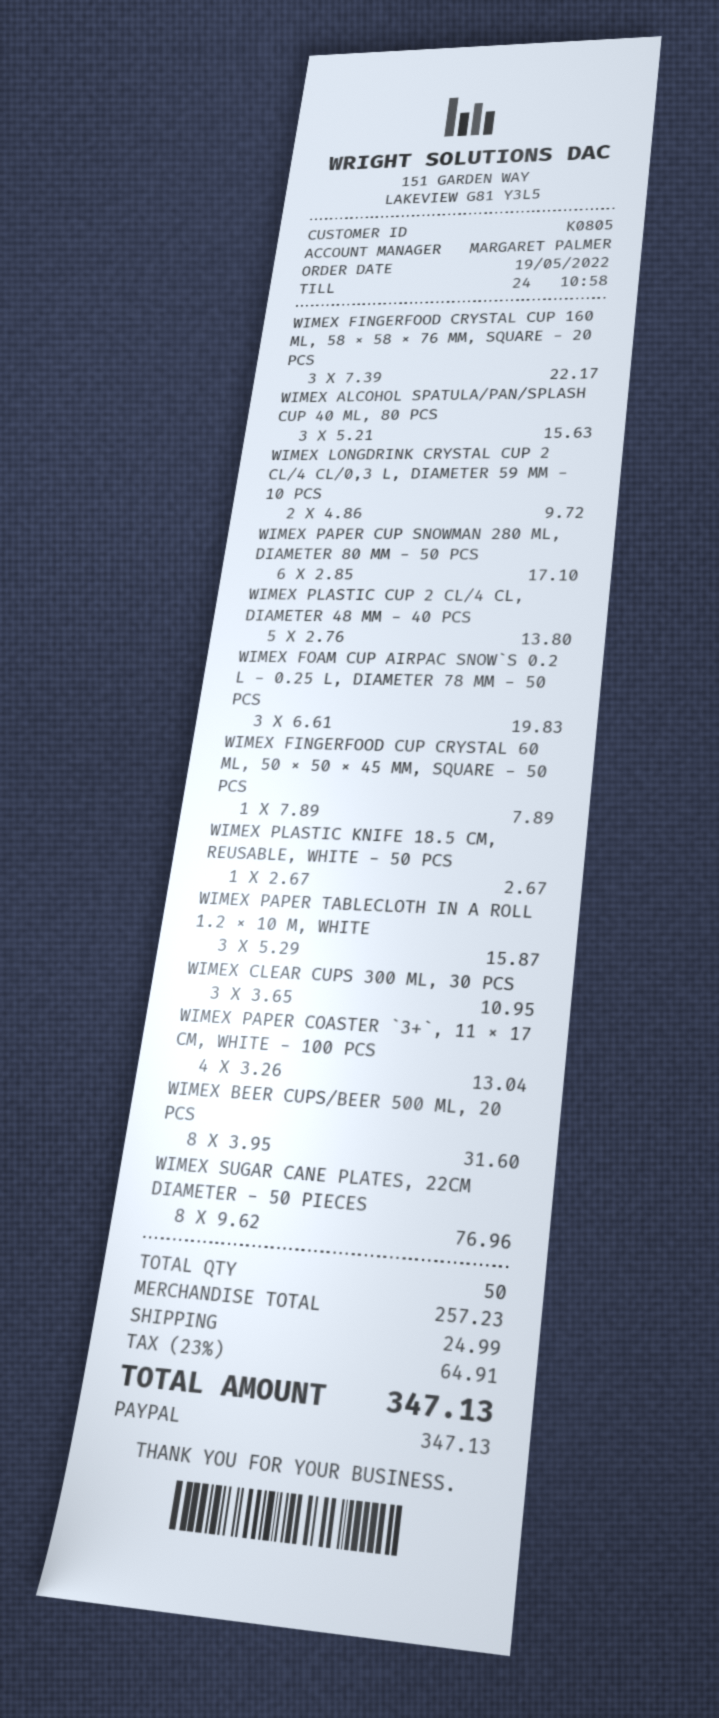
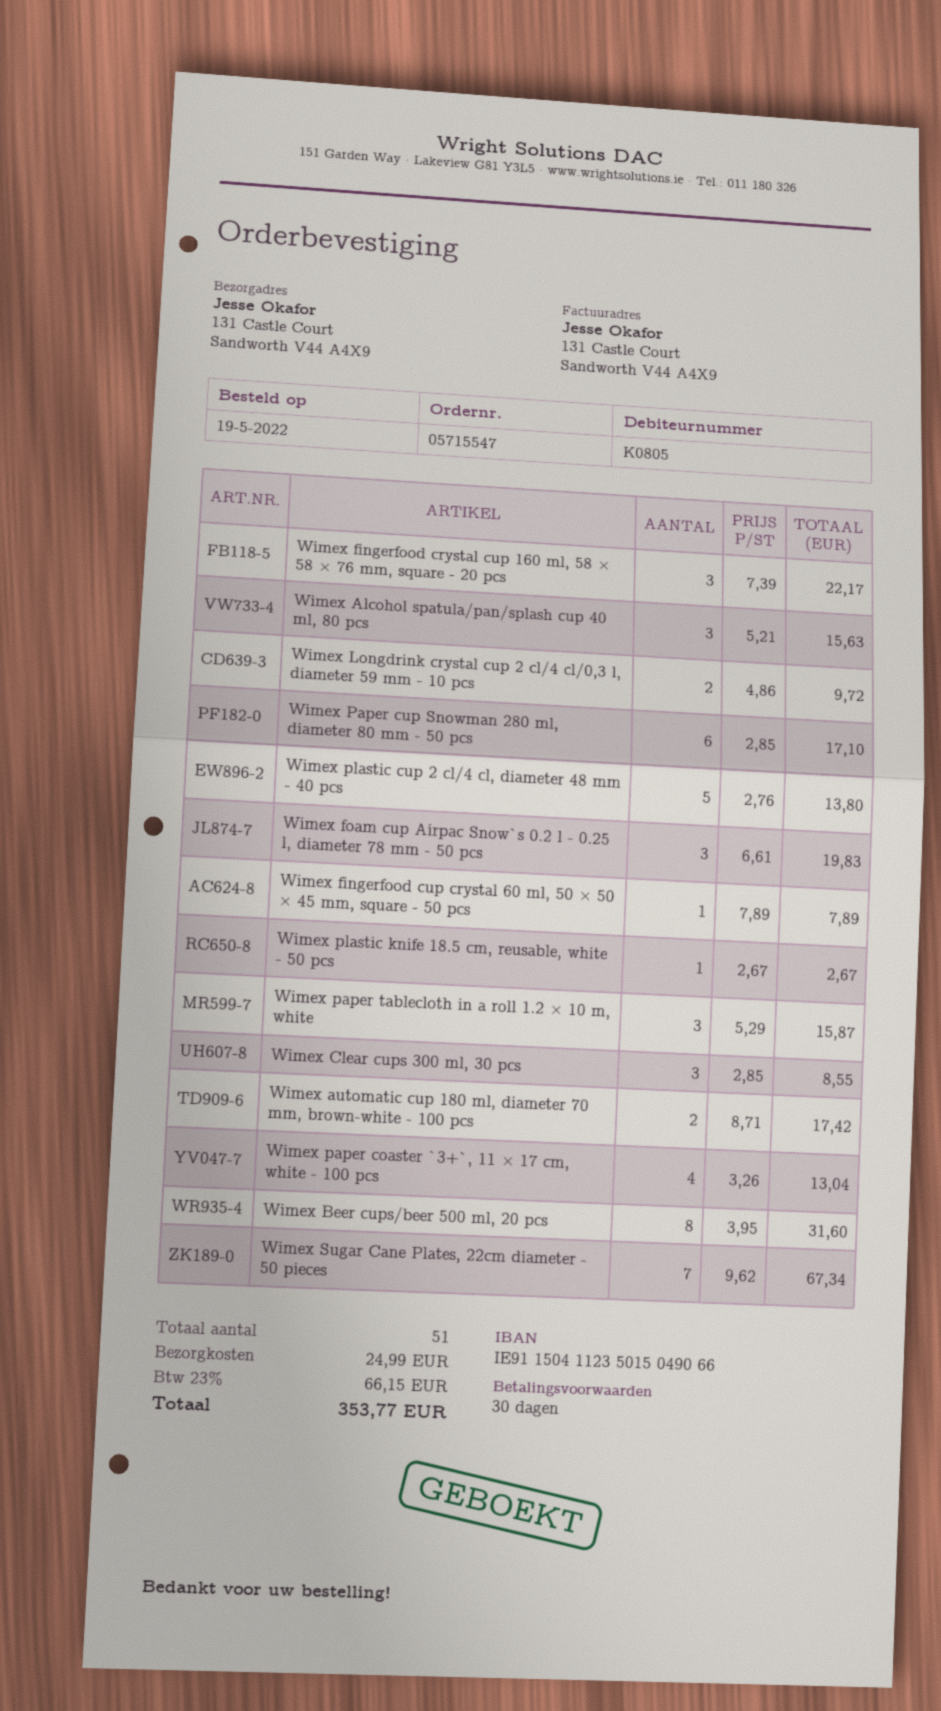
WIMEX CLEAR CUPS 300 ML, 30 PCS: 3 x 3.65 = 10.95 -> 3 x 2.85 = 8.55
WIMEX SUGAR CANE PLATES, 22CM DIAMETER - 50 PIECES: 8 x 9.62 = 76.96 -> 7 x 9.62 = 67.34
Wimex automatic cup 180 ml, diameter 70 mm, brown-white - 100 pcs: none -> 2 x 8.71 = 17.42
total quantity: 50 -> 51
tax: 23% = 64.91 -> 23% = 66.15
total: 347.13 -> 353.77

